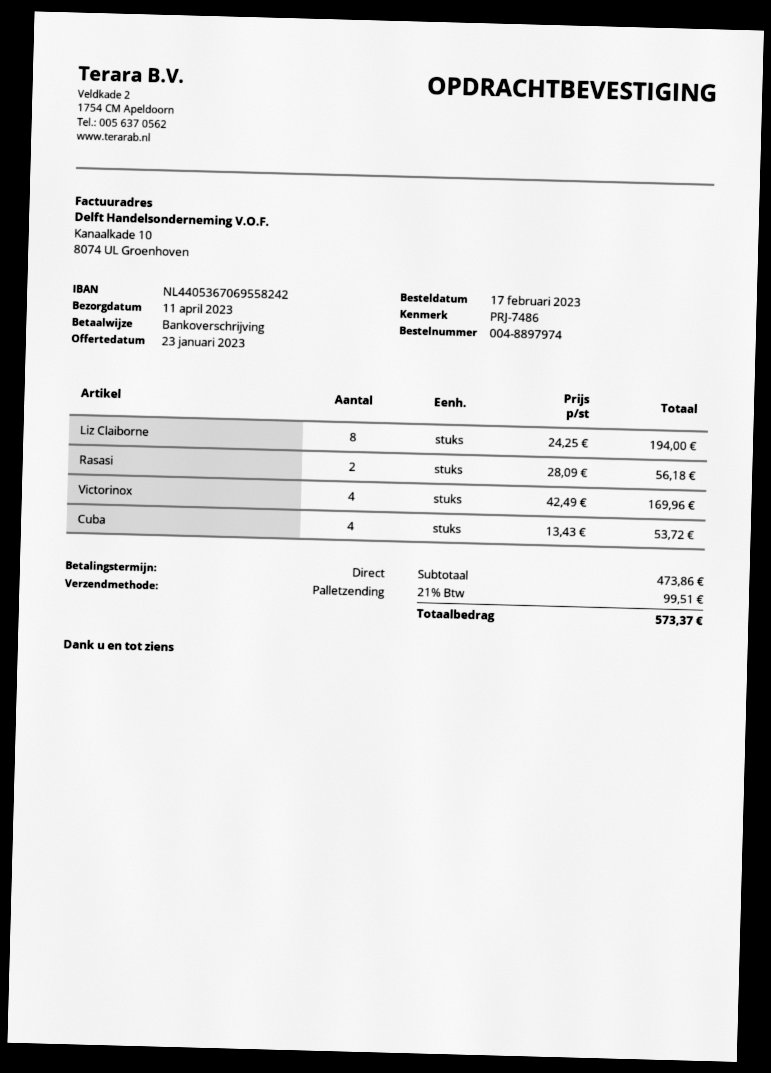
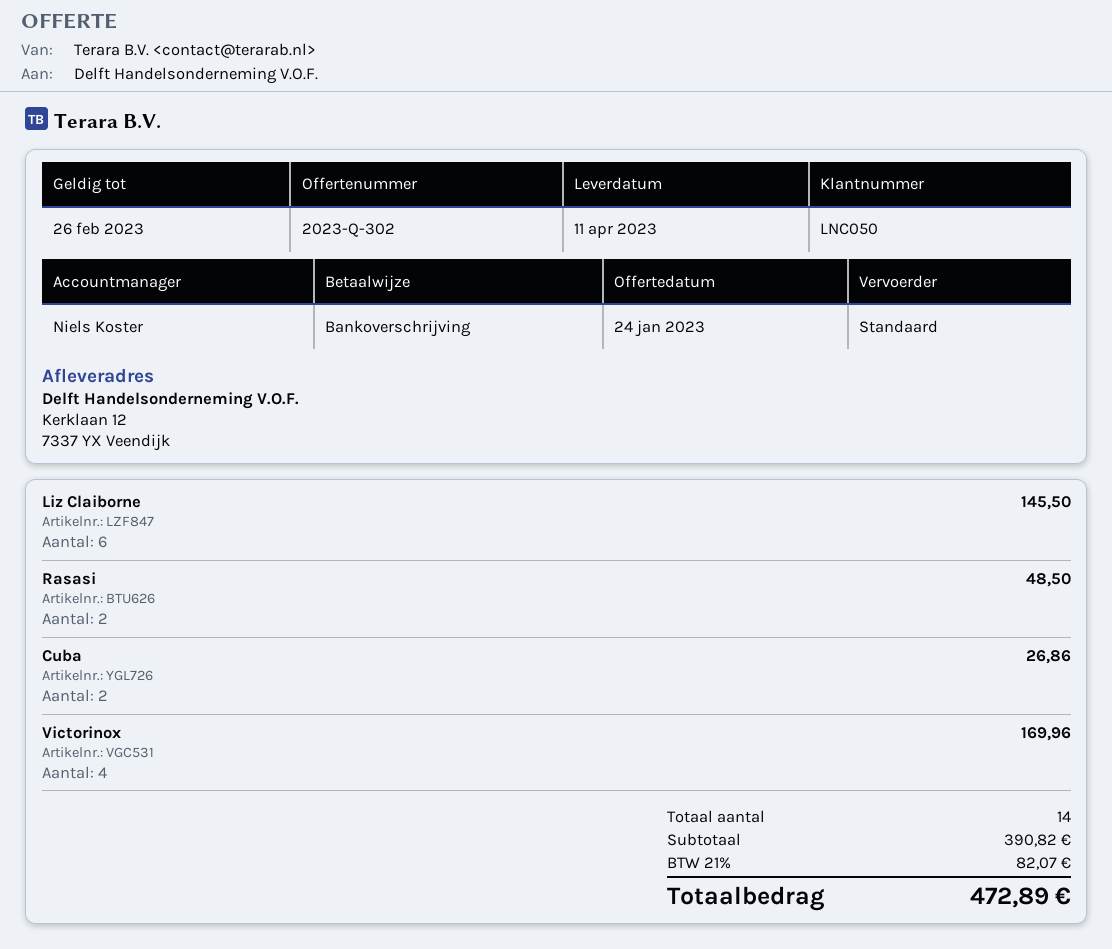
quote date: 2023-01-23 -> 2023-01-24
shipping method: pallet freight -> standard
Liz Claiborne: 8 for 194.00 -> 6 for 145.50
Rasasi: 2 for 56.18 -> 2 for 48.50
Cuba: 4 for 53.72 -> 2 for 26.86
subtotal: 473.86 -> 390.82
tax: 21% = 99.51 -> 21% = 82.07
total: 573.37 -> 472.89

